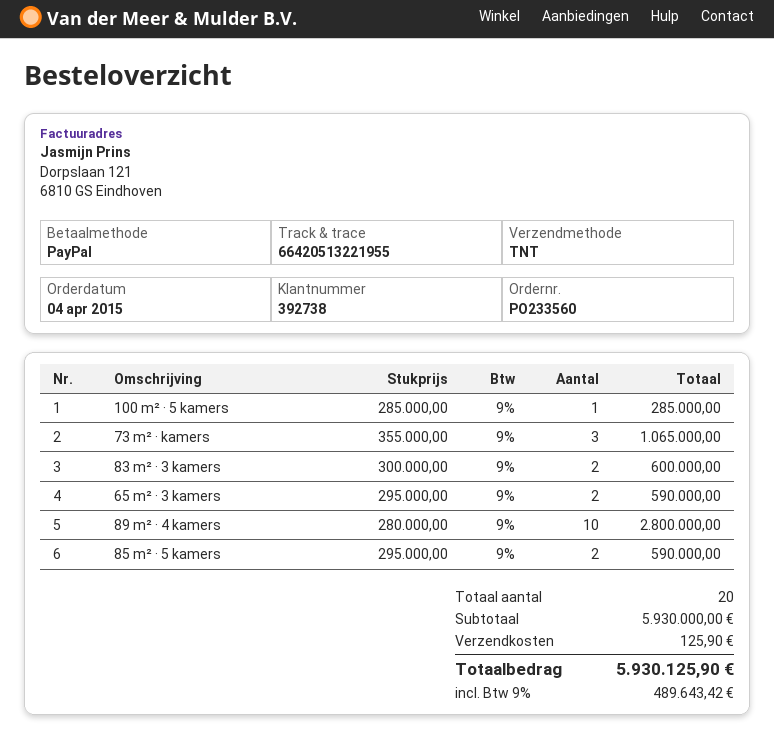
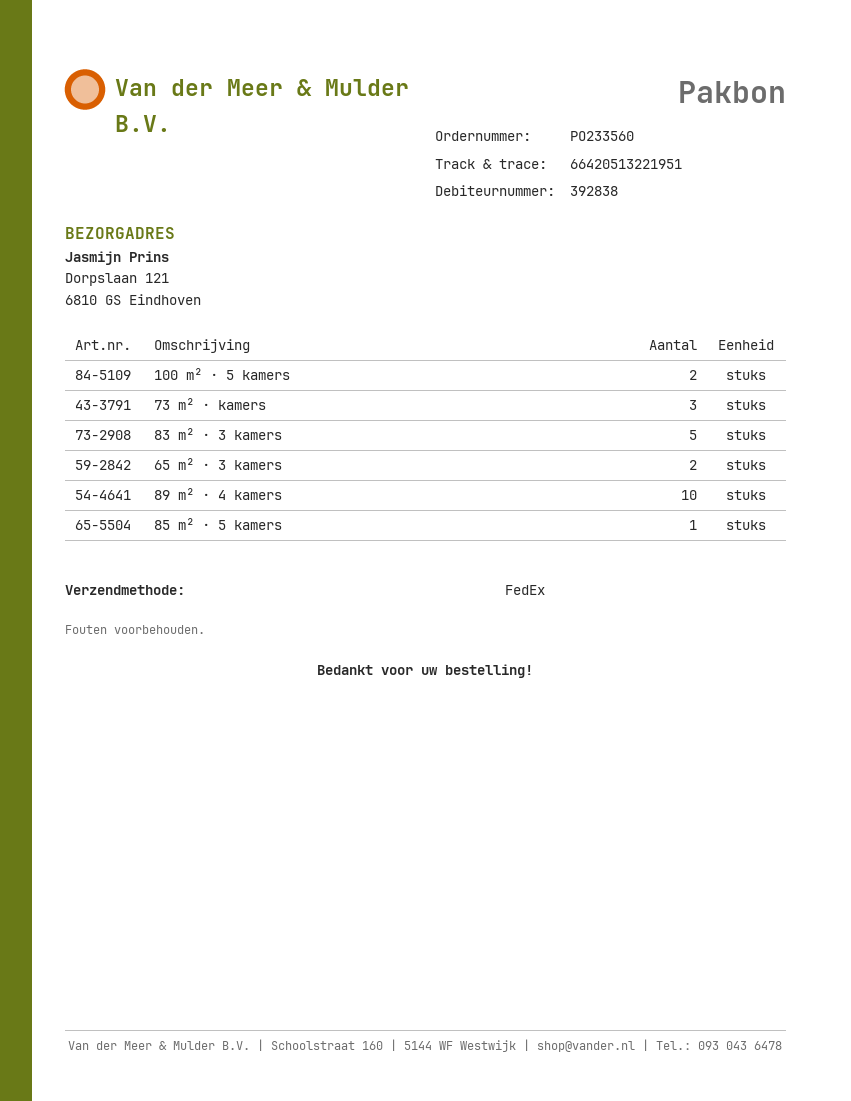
customer number: 392738 -> 392838
shipping method: TNT -> FedEx
tracking number: 66420513221955 -> 66420513221951
100 m² · 5 kamers: 1 -> 2
83 m² · 3 kamers: 2 -> 5
85 m² · 5 kamers: 2 -> 1

